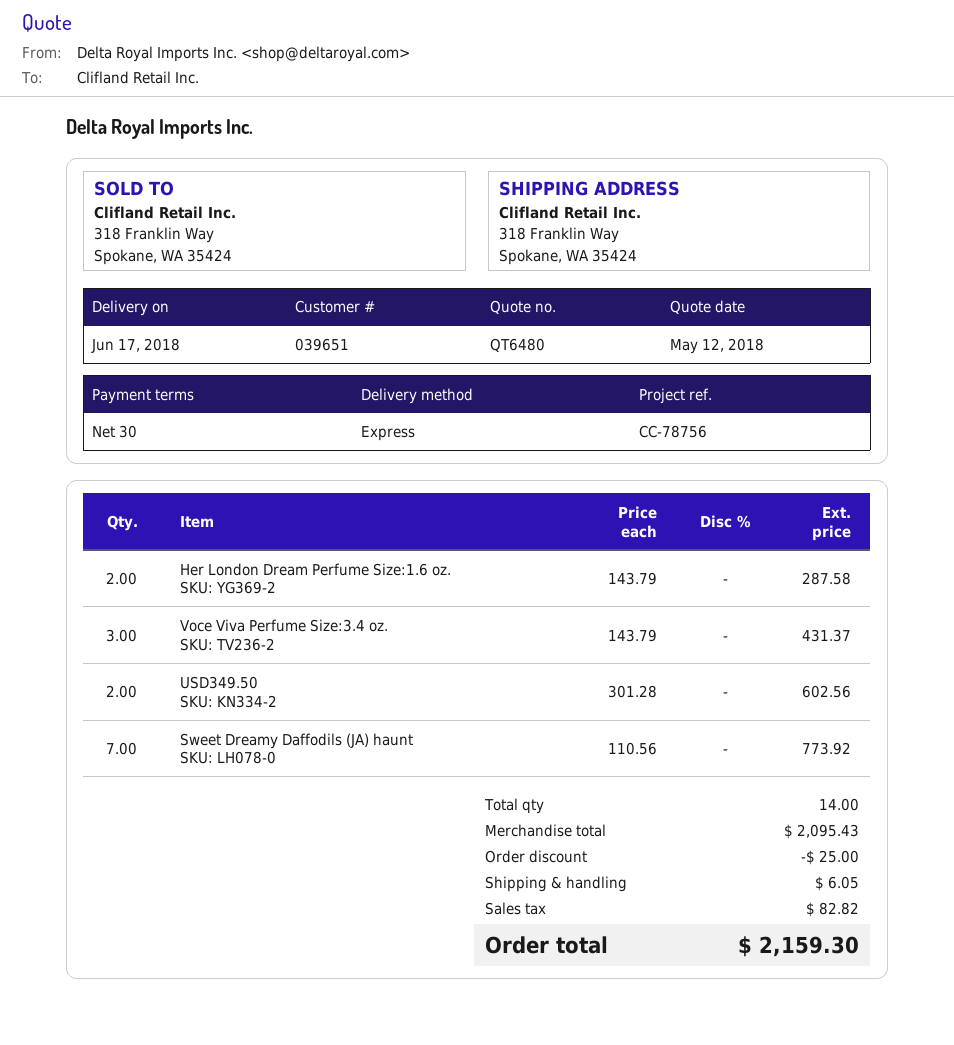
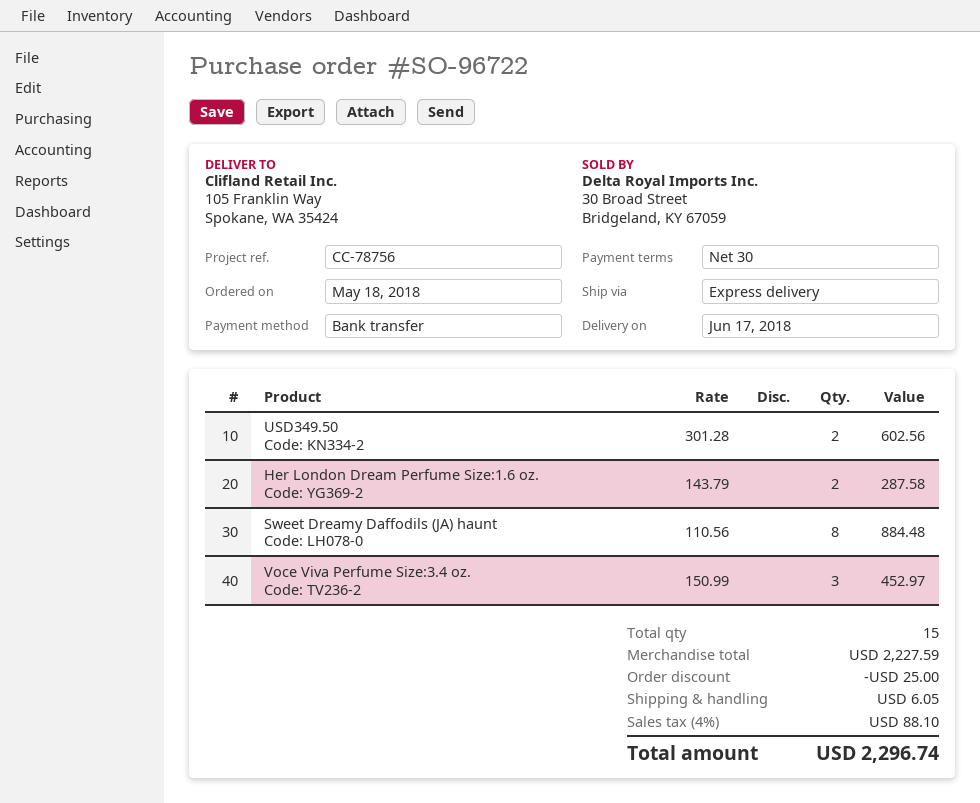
ship to: 318 Franklin Way, Spokane, WA 35424 -> 105 Franklin Way, Spokane, WA 35424
Voce Viva Perfume Size:3.4 oz.: 3 x 143.79 = 431.37 -> 3 x 150.99 = 452.97
Sweet Dreamy Daffodils (JA) haunt: 7 x 110.56 = 773.92 -> 8 x 110.56 = 884.48
total quantity: 14 -> 15
subtotal: 2095.43 -> 2227.59
tax: 82.82 -> 88.10
total: 2159.30 -> 2296.74

